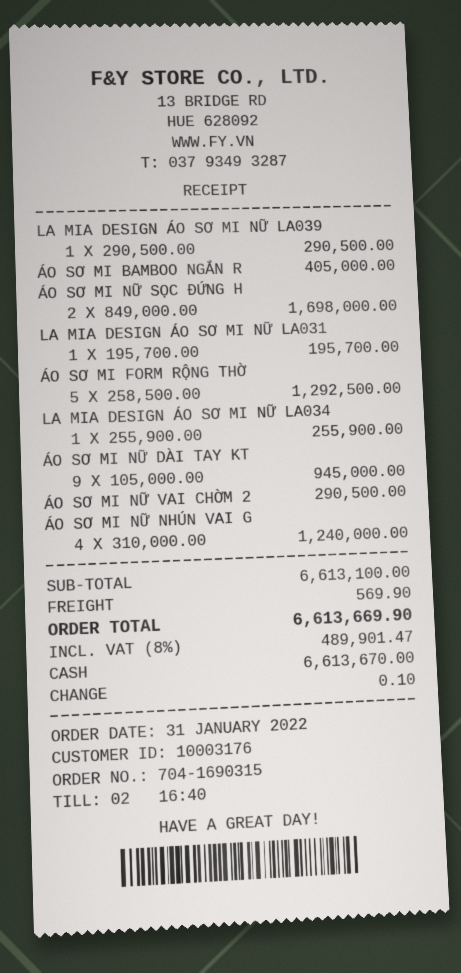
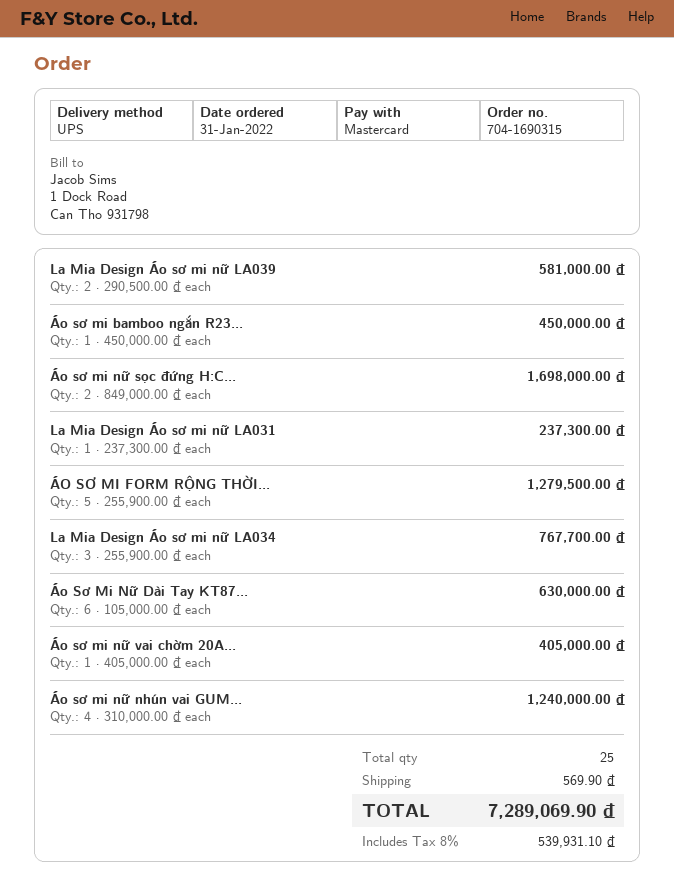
payment method: cash -> Mastercard
LA MIA DESIGN ÁO SƠ MI NỮ LA039: 1 x 290500.00 = 290500.00 -> 2 x 290500.00 = 581000.00
ÁO SƠ MI BAMBOO NGẮN R: 1 x 405000.00 = 405000.00 -> 1 x 450000.00 = 450000.00
LA MIA DESIGN ÁO SƠ MI NỮ LA031: 1 x 195700.00 = 195700.00 -> 1 x 237300.00 = 237300.00
ÁO SƠ MI FORM RỘNG THỜ: 5 x 258500.00 = 1292500.00 -> 5 x 255900.00 = 1279500.00
LA MIA DESIGN ÁO SƠ MI NỮ LA034: 1 x 255900.00 = 255900.00 -> 3 x 255900.00 = 767700.00
ÁO SƠ MI NỮ DÀI TAY KT: 9 x 105000.00 = 945000.00 -> 6 x 105000.00 = 630000.00
ÁO SƠ MI NỮ VAI CHỜM 2: 1 x 290500.00 = 290500.00 -> 1 x 405000.00 = 405000.00
tax: 8% = 489901.47 -> 8% = 539931.10
total: 6613669.90 -> 7289069.90

